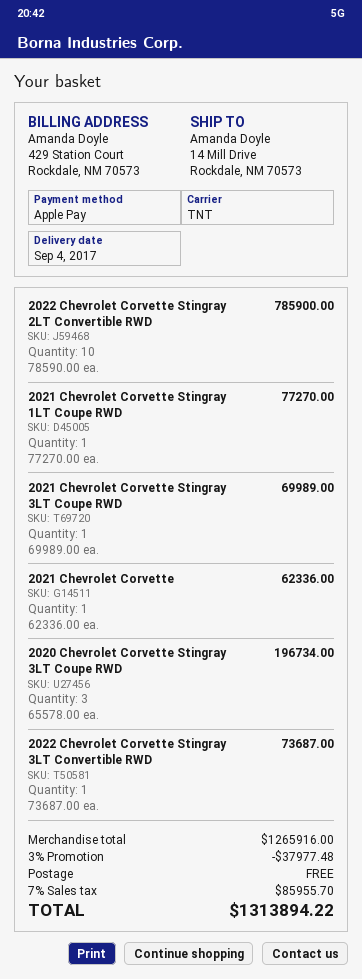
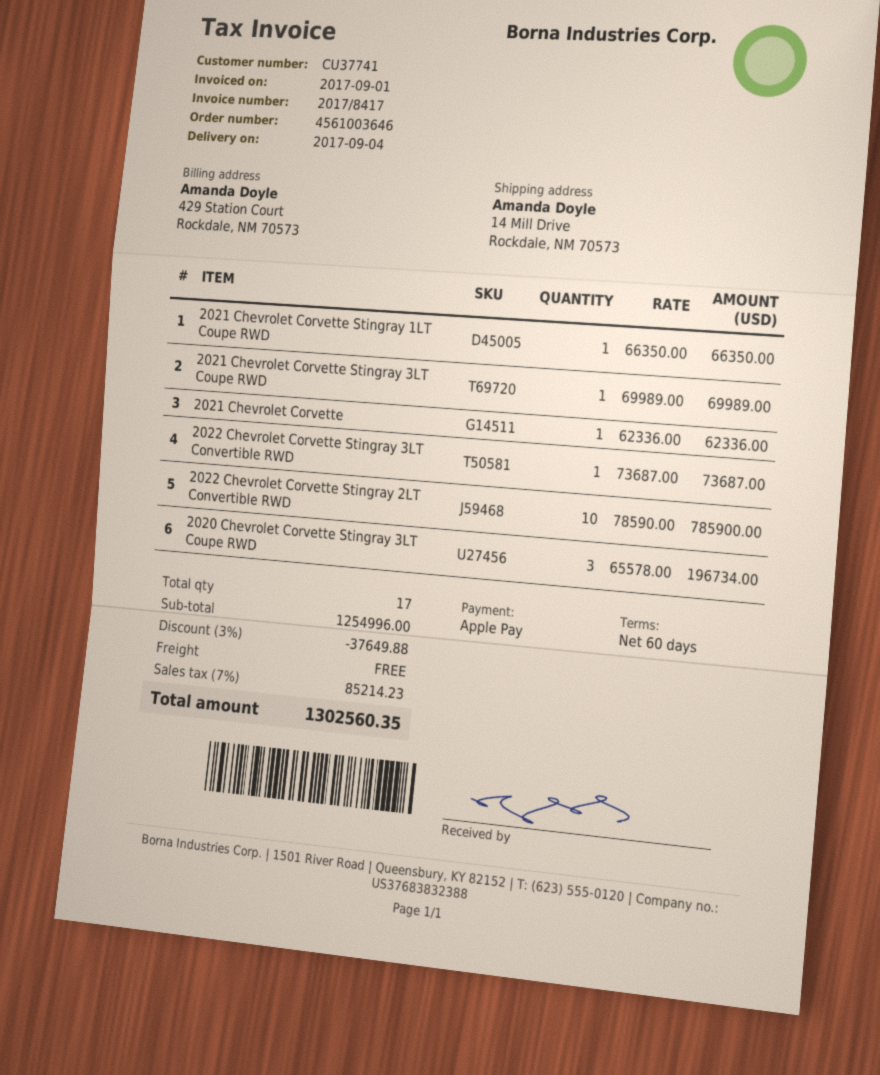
2021 Chevrolet Corvette Stingray 1LT Coupe RWD: 1 x 77270.00 = 77270.00 -> 1 x 66350.00 = 66350.00
subtotal: 1265916.00 -> 1254996.00
discount: 3% = 37977.48 -> 3% = 37649.88
tax: 7% = 85955.70 -> 7% = 85214.23
total: 1313894.22 -> 1302560.35

